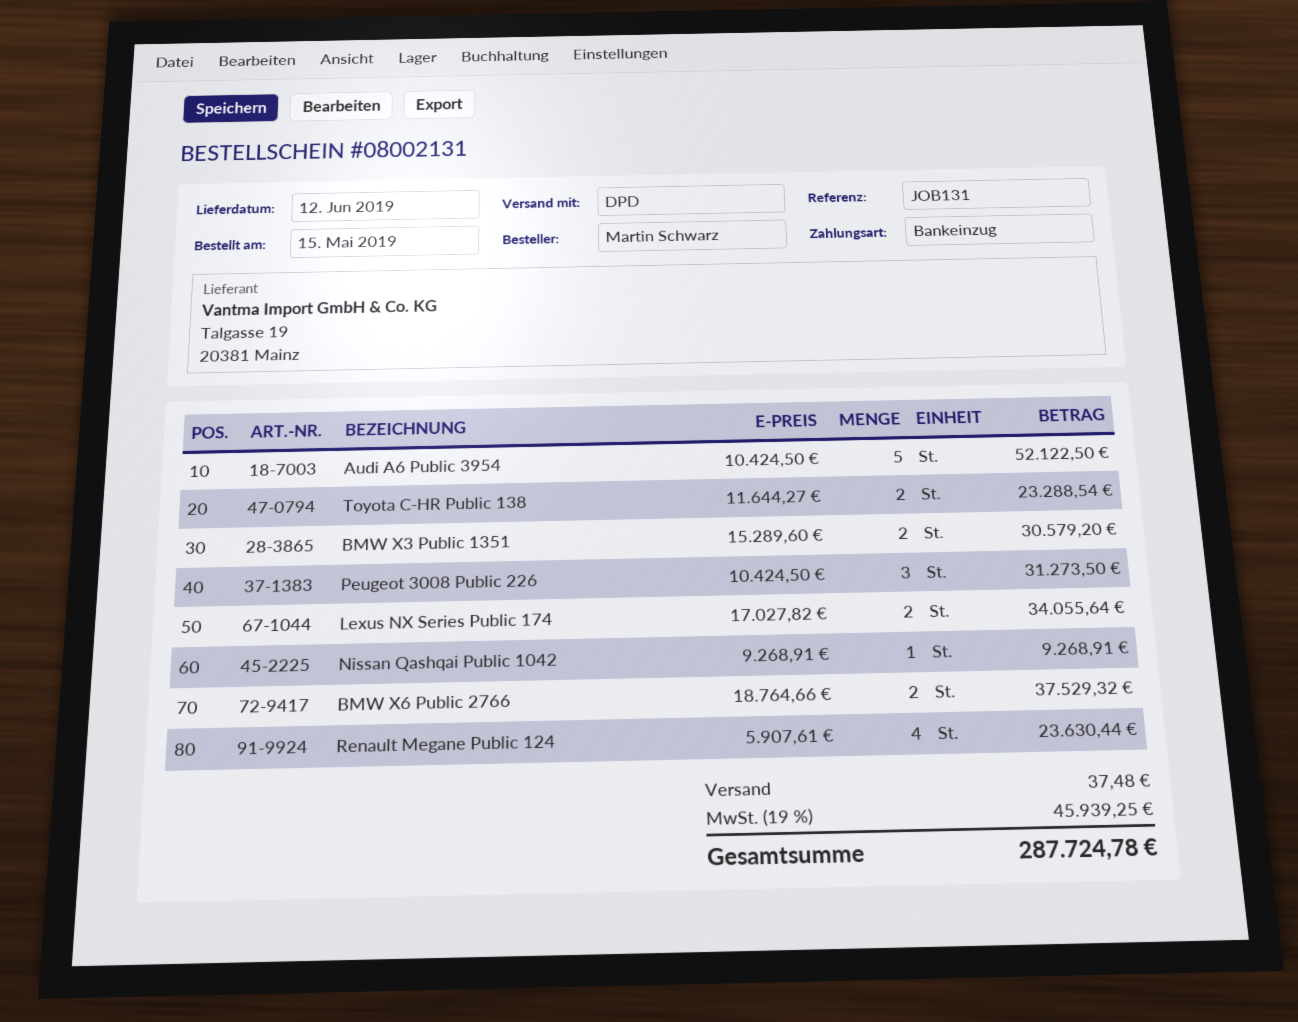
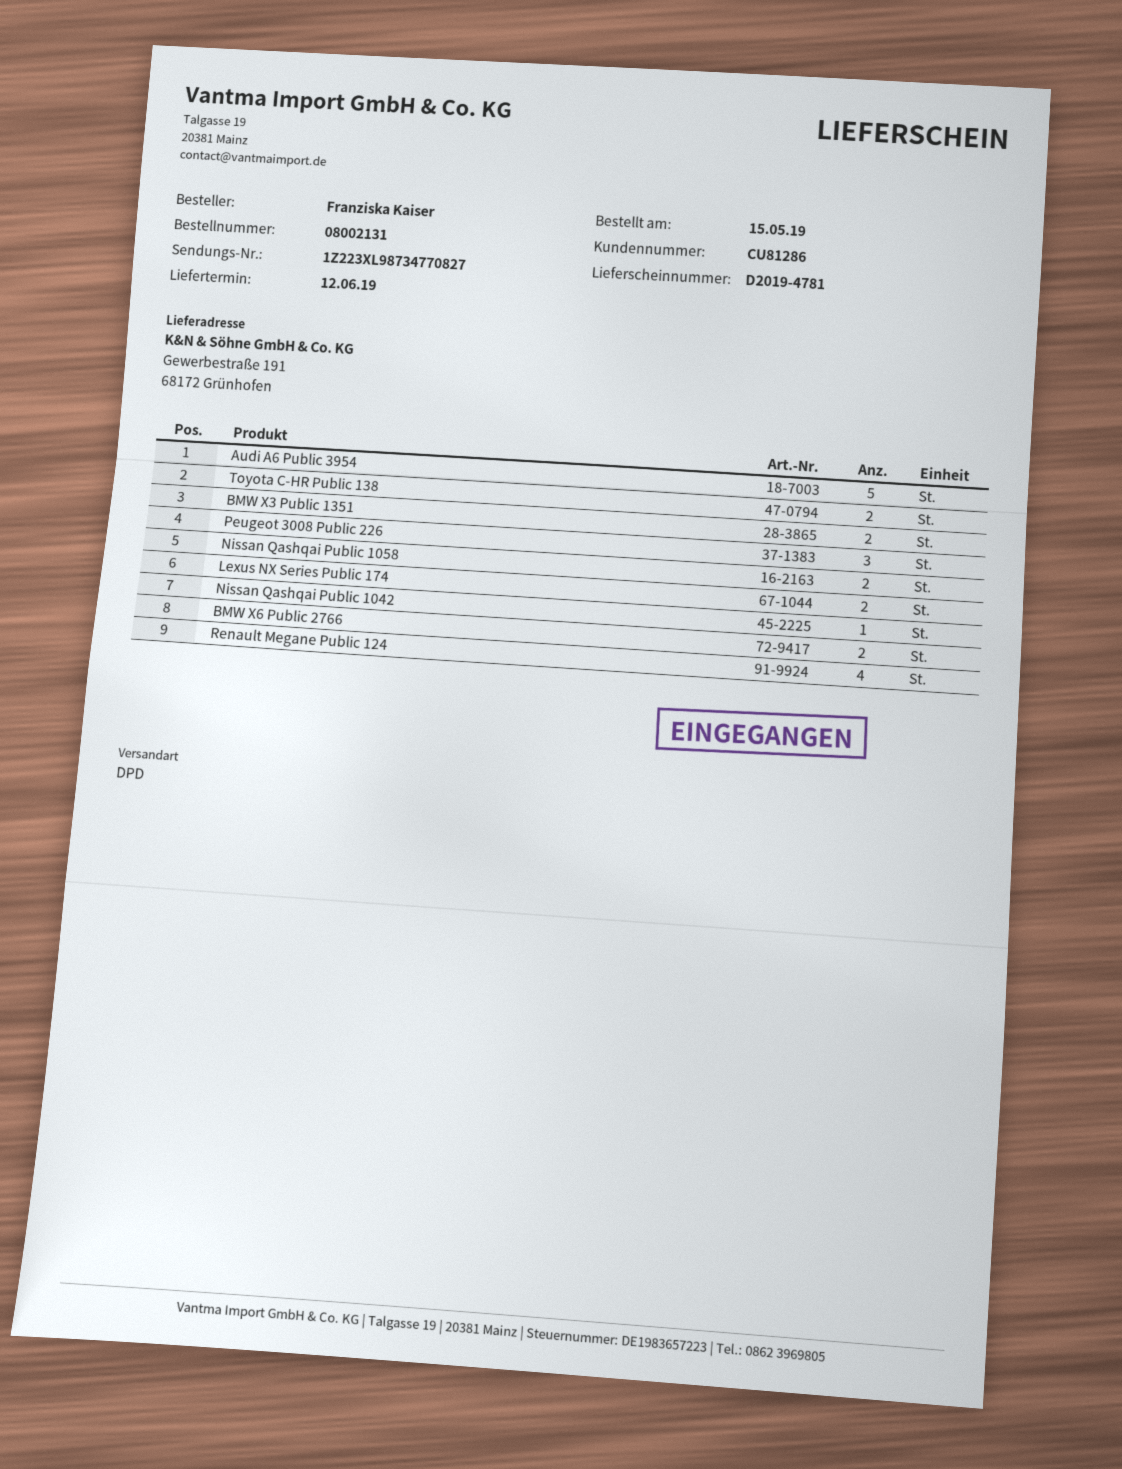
ordered by: Martin Schwarz -> Franziska Kaiser
Nissan Qashqai Public 1058: none -> 2

